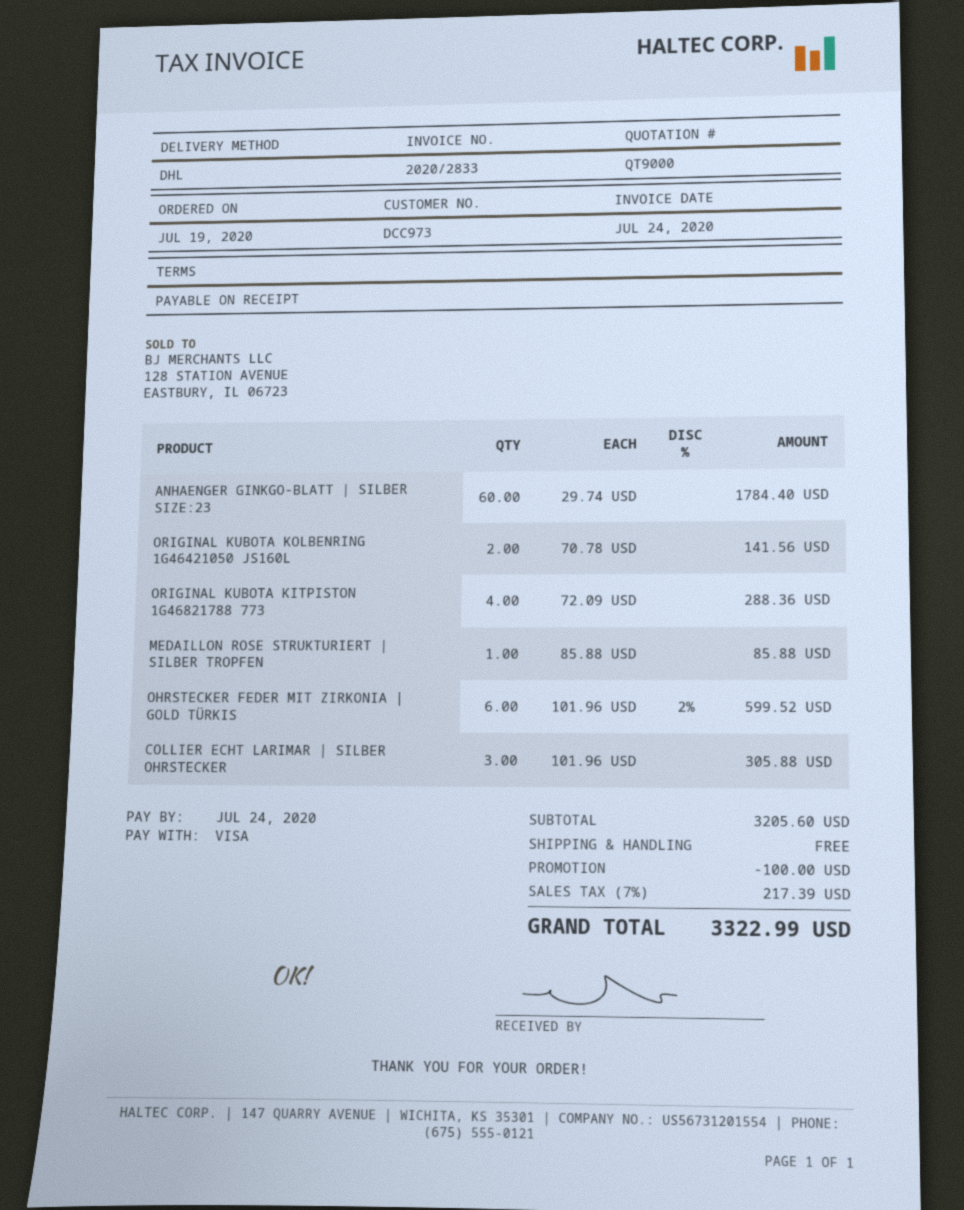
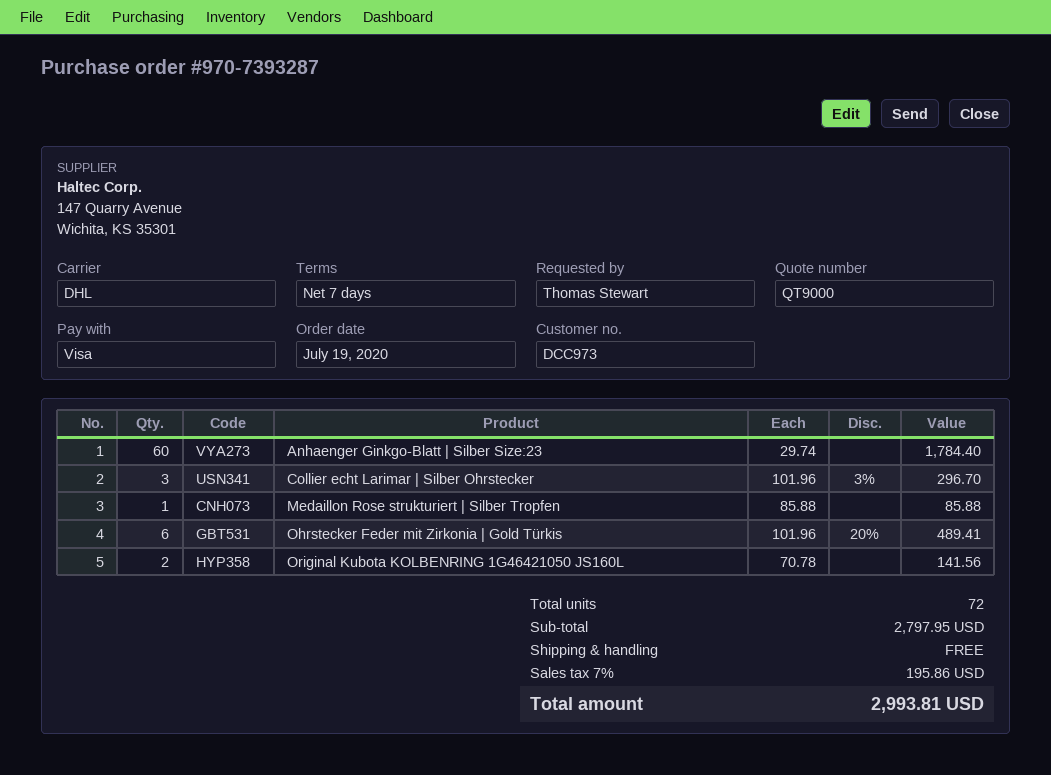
payment terms: on receipt -> 7 days
ORIGINAL KUBOTA KITPISTON 1G46821788 773: 4 x 72.09 = 288.36 -> none
OHRSTECKER FEDER MIT ZIRKONIA | GOLD TÜRKIS: 6 x 101.96 - 2% = 599.52 -> 6 x 101.96 - 20% = 489.41
COLLIER ECHT LARIMAR | SILBER OHRSTECKER: 3 x 101.96 = 305.88 -> 3 x 101.96 - 3% = 296.70
subtotal: 3205.60 -> 2797.95
discount: 100.00 -> none
tax: 7% = 217.39 -> 7% = 195.86
total: 3322.99 -> 2993.81

